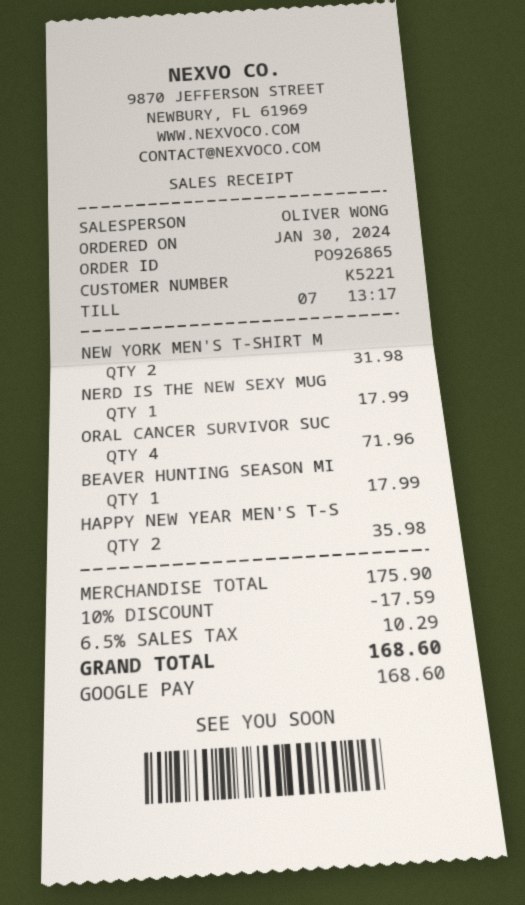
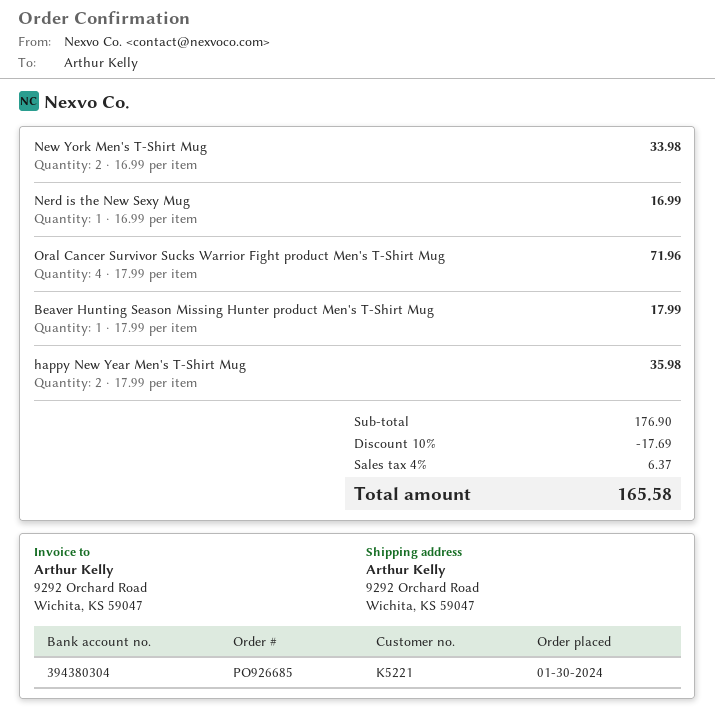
order number: PO926865 -> PO926685
NEW YORK MEN'S T-SHIRT M: 2 for 31.98 -> 2 for 33.98
NERD IS THE NEW SEXY MUG: 1 for 17.99 -> 1 for 16.99
subtotal: 175.90 -> 176.90
discount: 10% = 17.59 -> 10% = 17.69
tax: 6.5% = 10.29 -> 4% = 6.37
total: 168.60 -> 165.58

